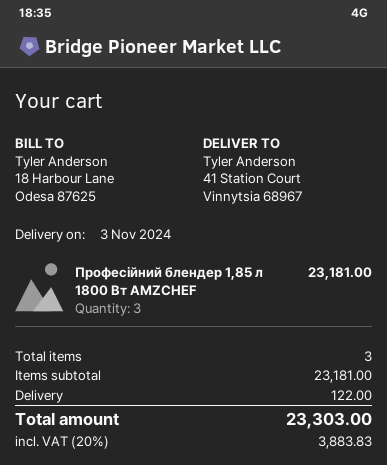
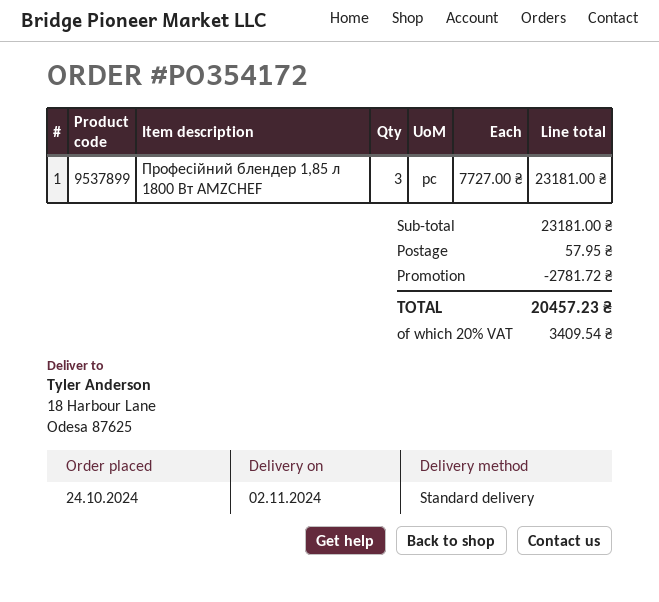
delivery date: 2024-11-03 -> 2024-11-02
ship to: 41 Station Court, Vinnytsia 68967 -> 18 Harbour Lane, Odesa 87625
discount: none -> 2781.72
shipping: 122.00 -> 57.95
tax: 20% = 3883.83 -> 20% = 3409.54
total: 23303.00 -> 20457.23

